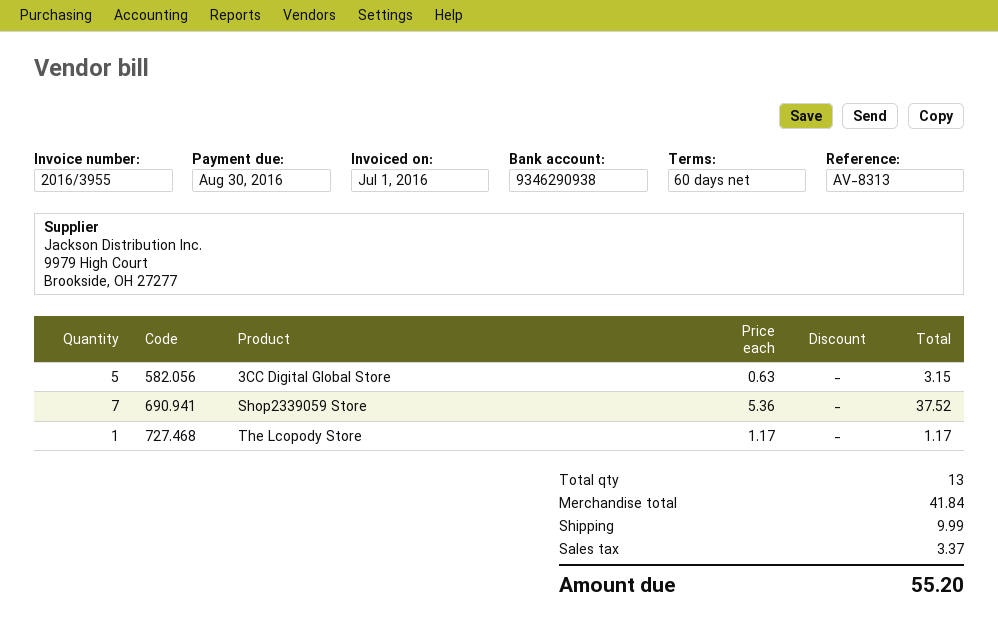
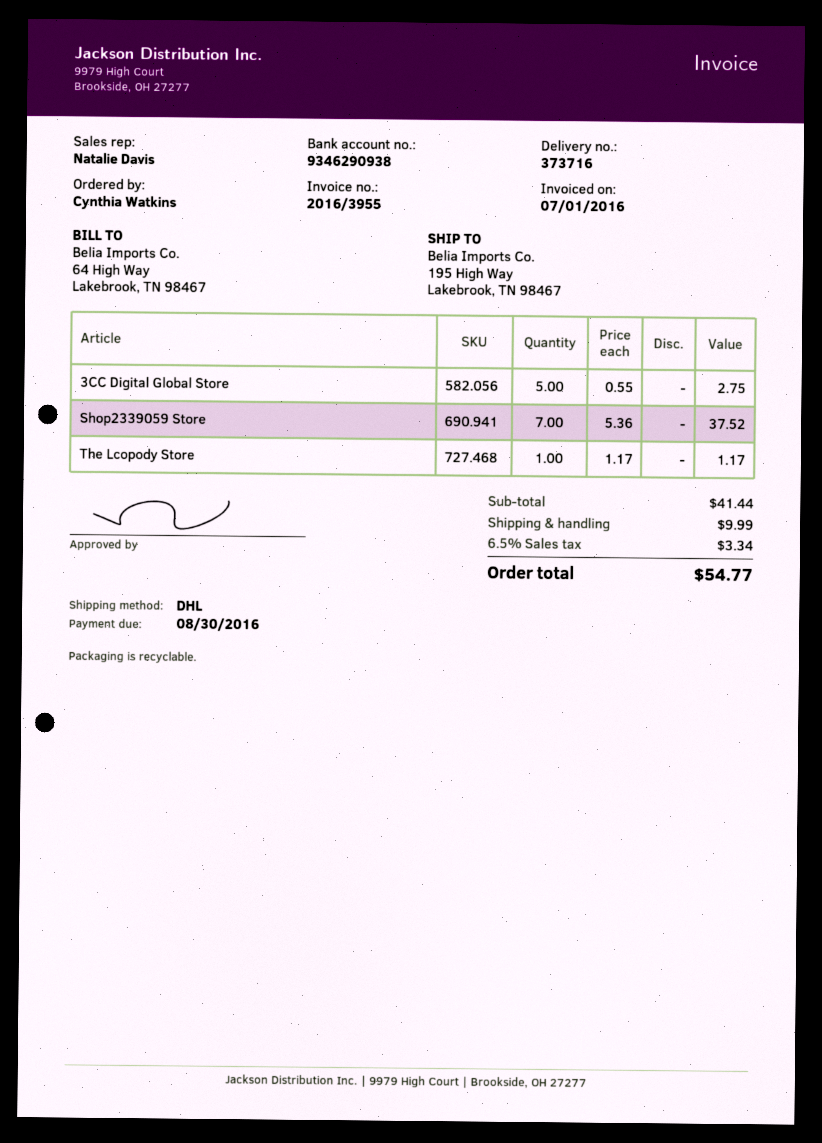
3CC Digital Global Store: 5 x 0.63 = 3.15 -> 5 x 0.55 = 2.75
subtotal: 41.84 -> 41.44
tax: 3.37 -> 3.34
total: 55.20 -> 54.77

